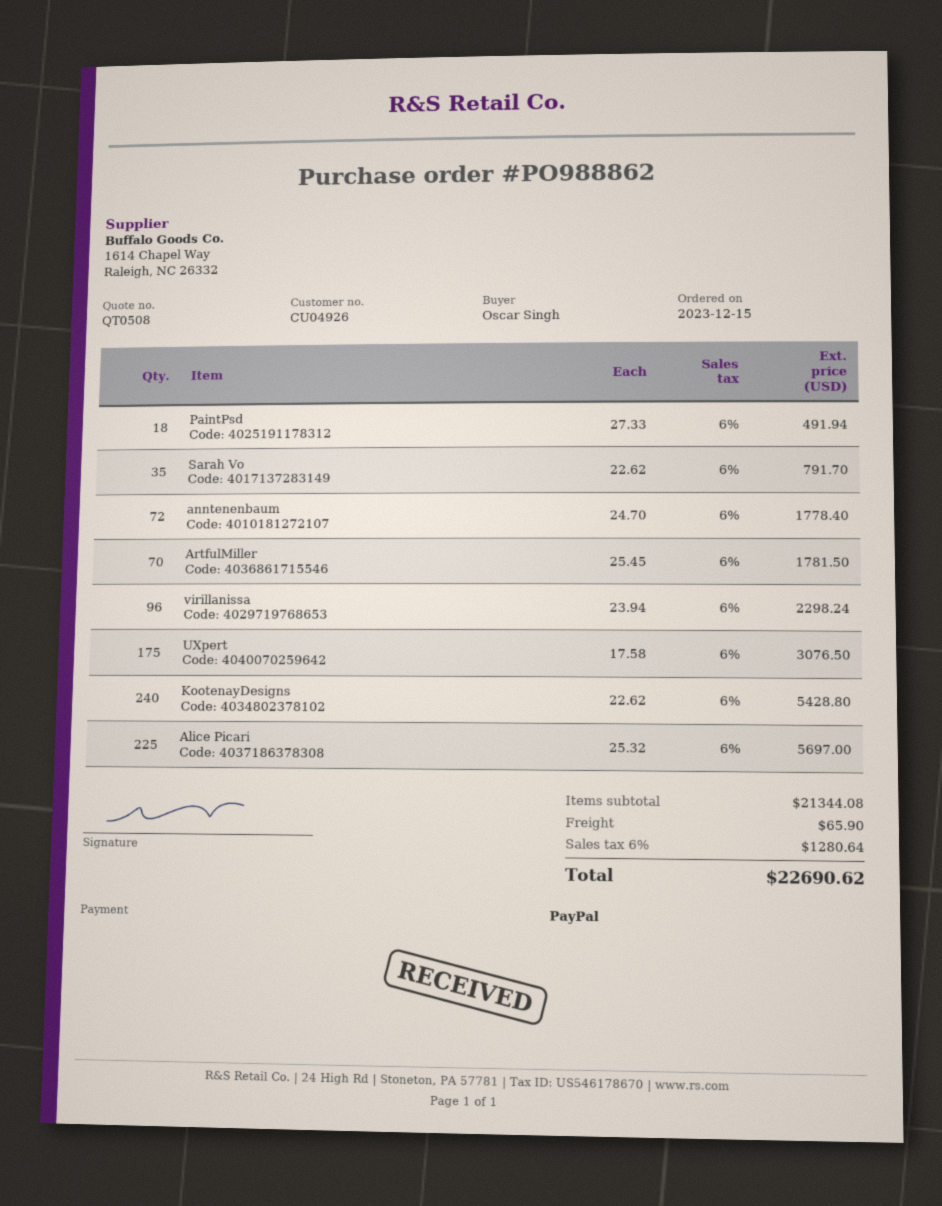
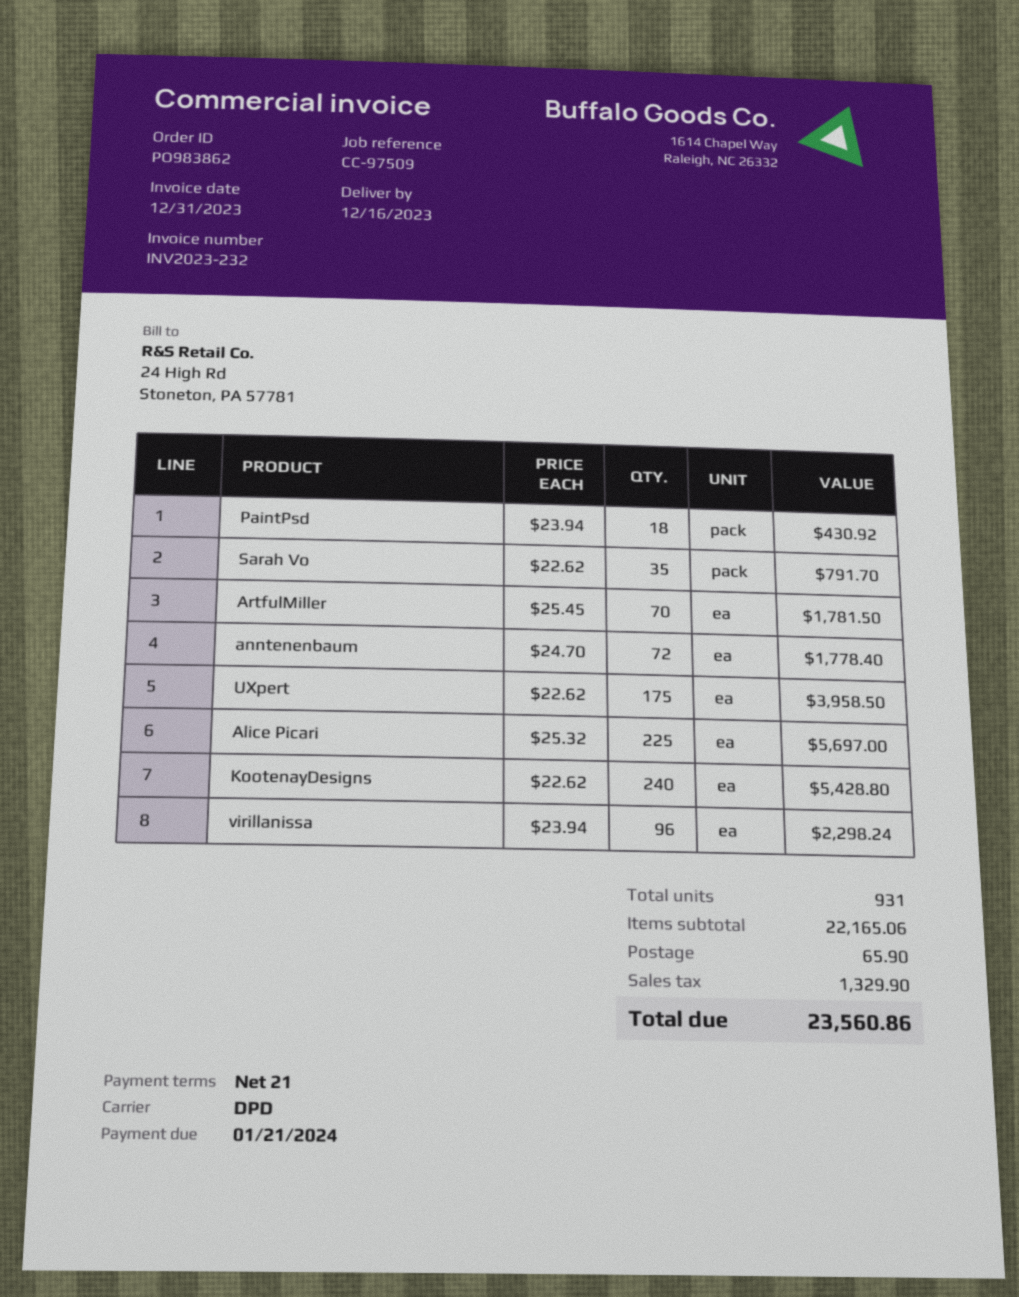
order number: PO988862 -> PO983862
PaintPsd: 18 x 27.33 = 491.94 -> 18 x 23.94 = 430.92
UXpert: 175 x 17.58 = 3076.50 -> 175 x 22.62 = 3958.50
subtotal: 21344.08 -> 22165.06
tax: 1280.64 -> 1329.90
total: 22690.62 -> 23560.86

